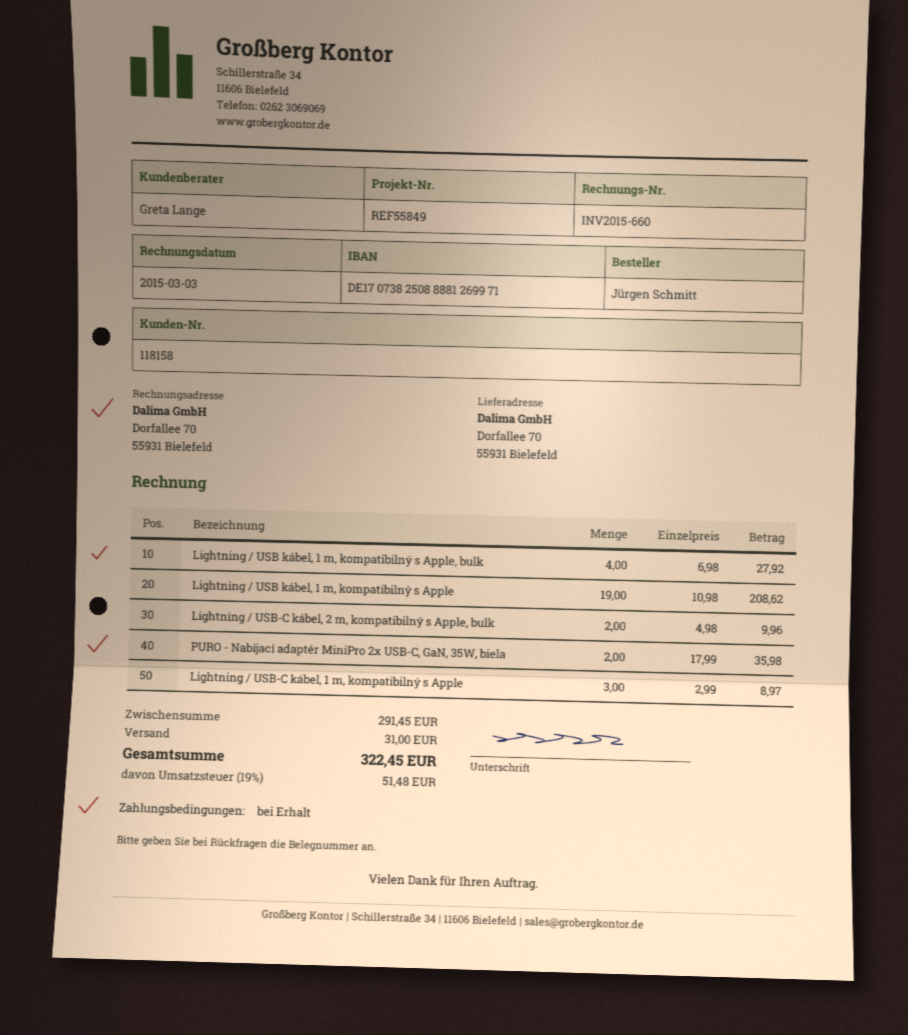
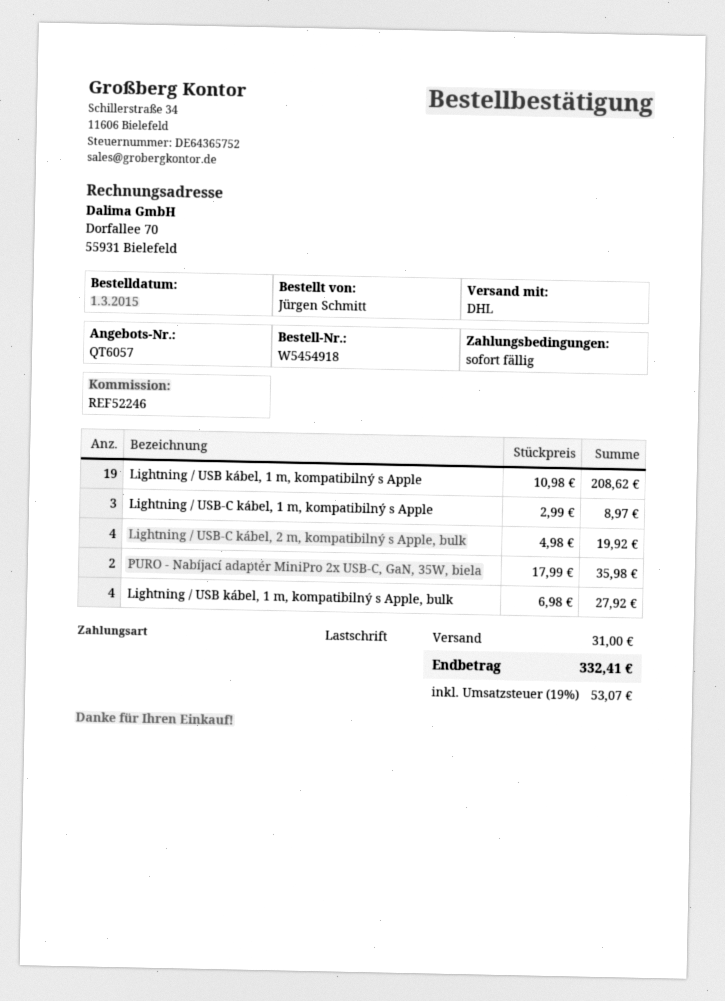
reference: REF55849 -> REF52246
Lightning / USB-C kábel, 2 m, kompatibilný s Apple, bulk: 2 x 4.98 = 9.96 -> 4 x 4.98 = 19.92
tax: 19% = 51.48 -> 19% = 53.07
total: 322.45 -> 332.41

